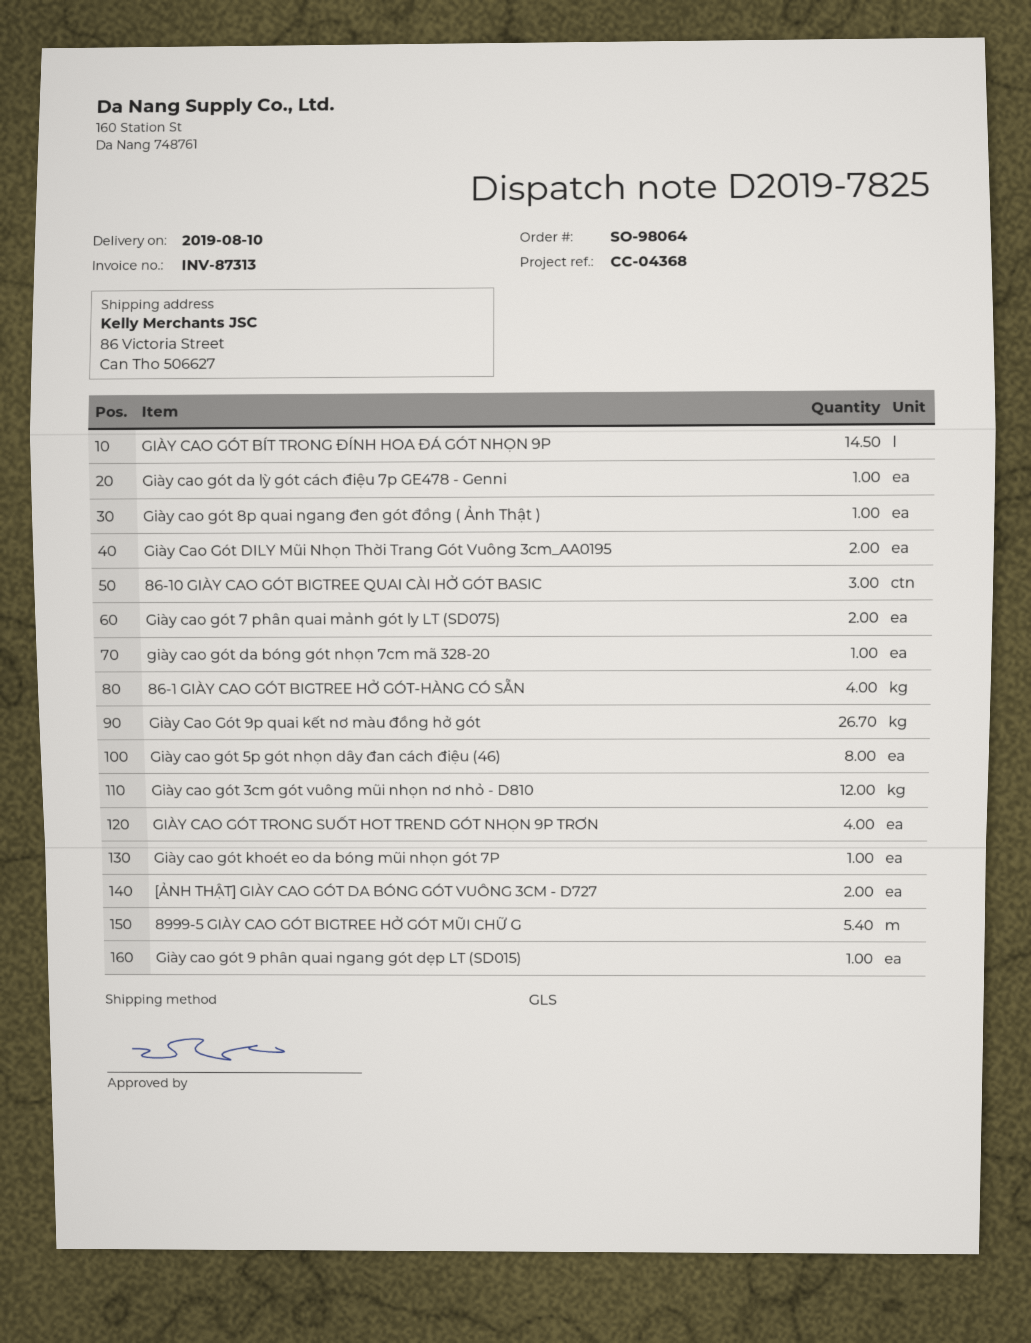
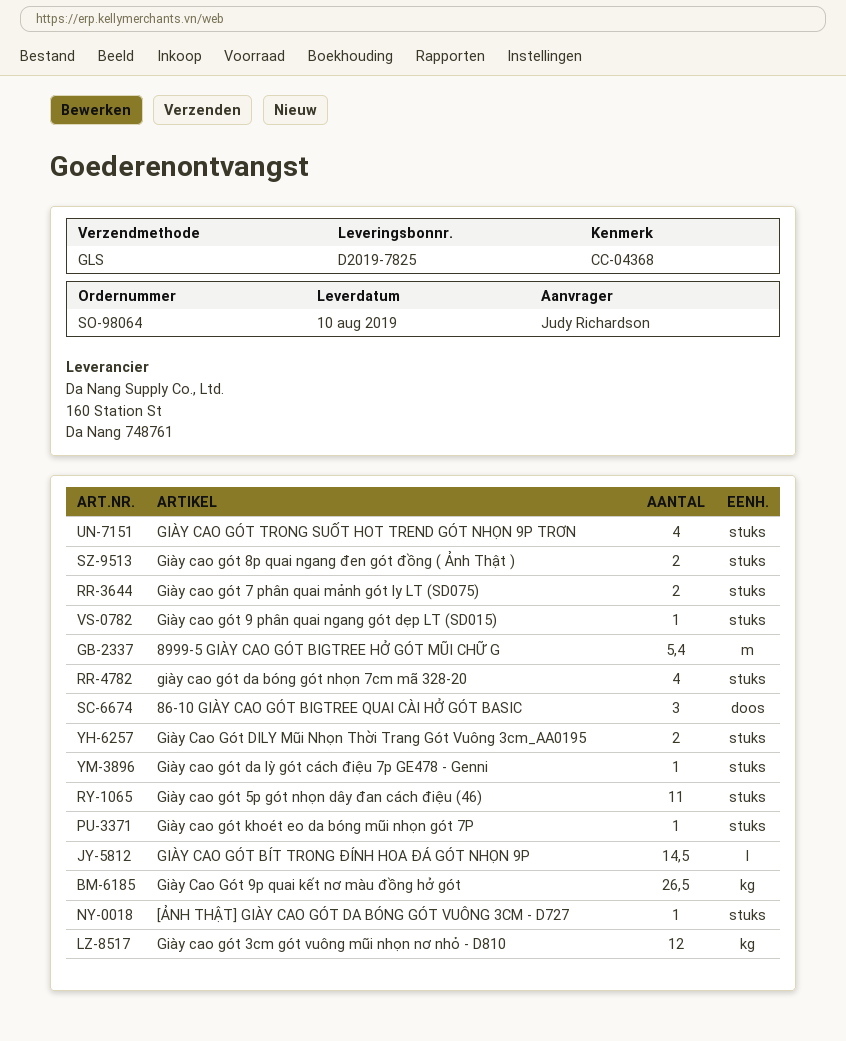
Giày cao gót 8p quai ngang đen gót đồng ( Ảnh Thật ): 1 -> 2
giày cao gót da bóng gót nhọn 7cm mã 328-20: 1 -> 4
86-1 GIÀY CAO GÓT BIGTREE HỞ GÓT-HÀNG CÓ SẴN: 4 -> none
Giày Cao Gót 9p quai kết nơ màu đồng hở gót: 26.7 -> 26.5
Giày cao gót 5p gót nhọn dây đan cách điệu (46): 8 -> 11
[ẢNH THẬT] GIÀY CAO GÓT DA BÓNG GÓT VUÔNG 3CM - D727: 2 -> 1

